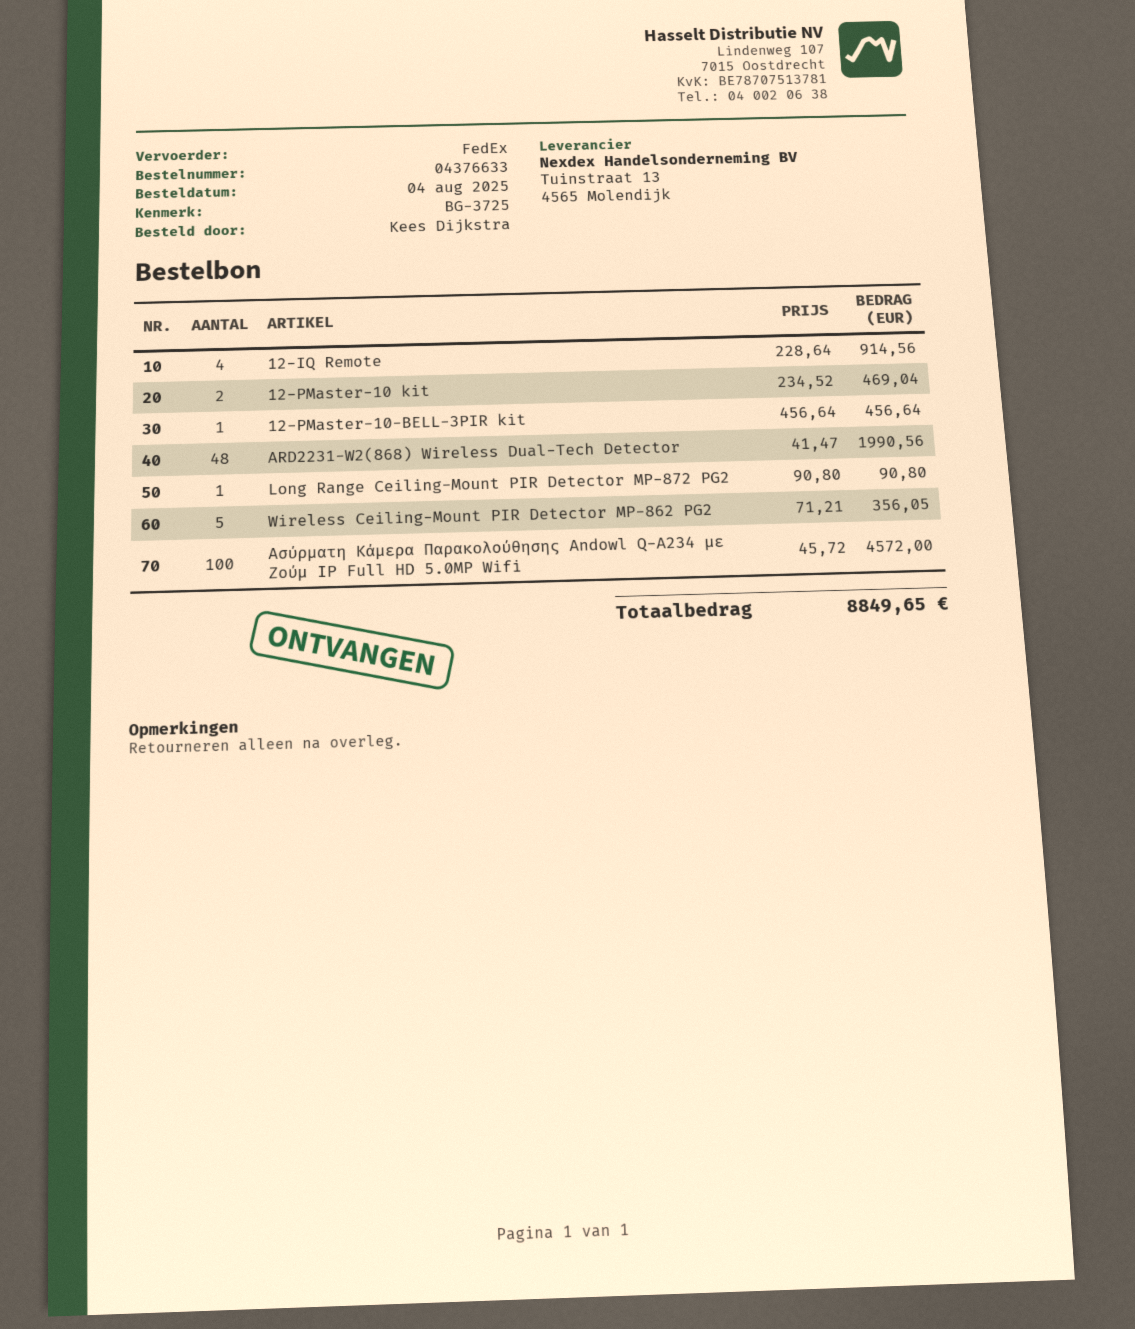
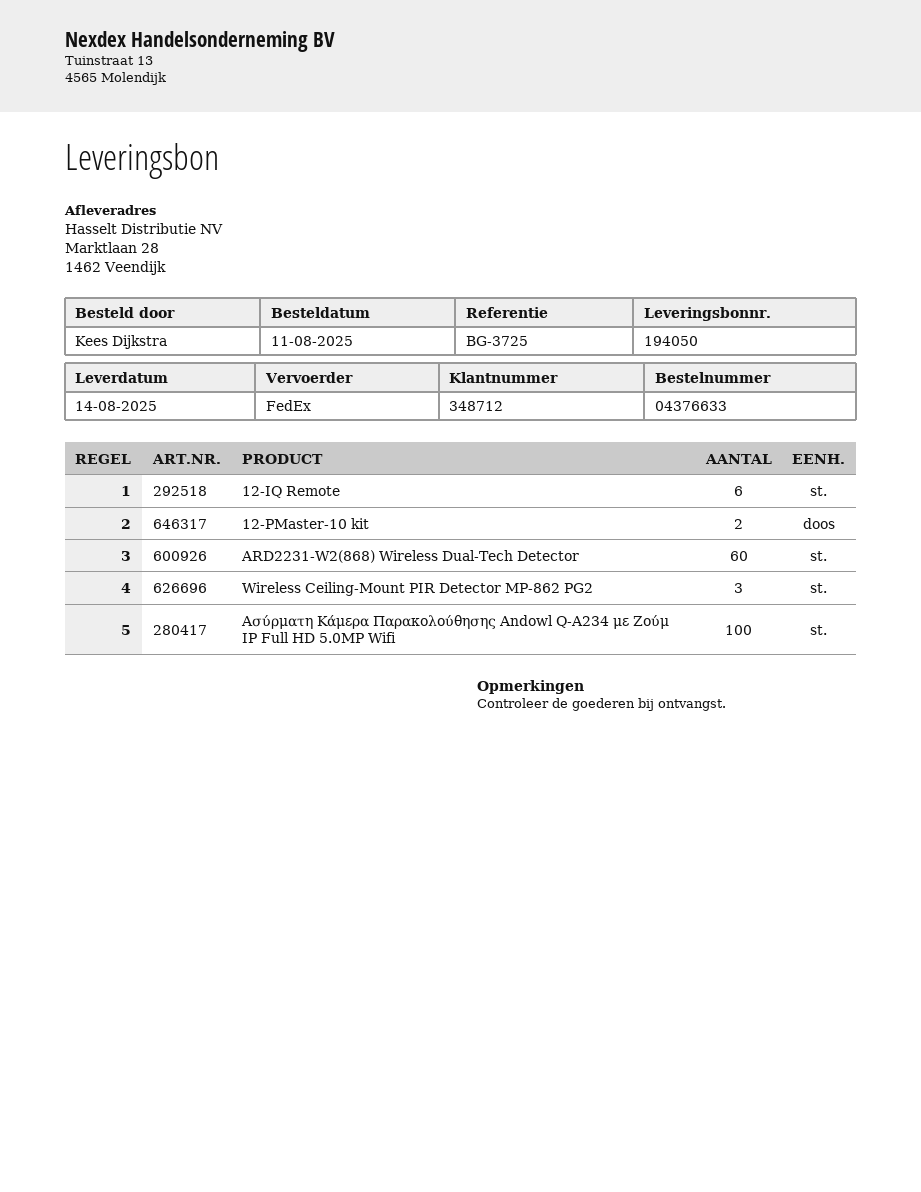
order date: 2025-08-04 -> 2025-08-11
12-IQ Remote: 4 -> 6
12-PMaster-10-BELL-3PIR kit: 1 -> none
ARD2231-W2(868) Wireless Dual-Tech Detector: 48 -> 60
Long Range Ceiling-Mount PIR Detector MP-872 PG2: 1 -> none
Wireless Ceiling-Mount PIR Detector MP-862 PG2: 5 -> 3

